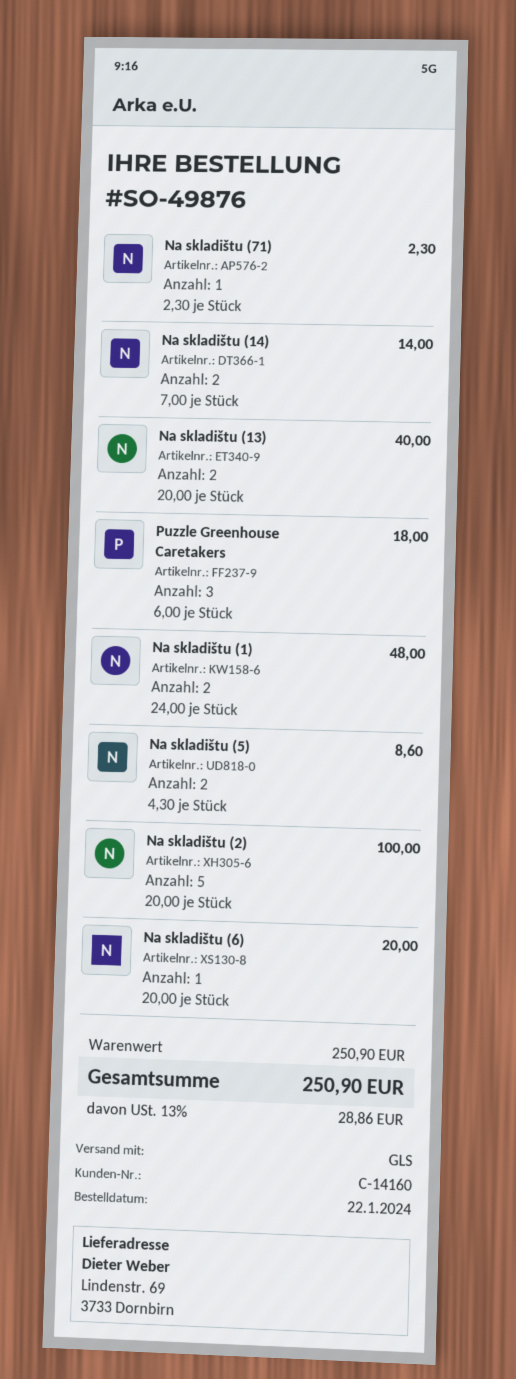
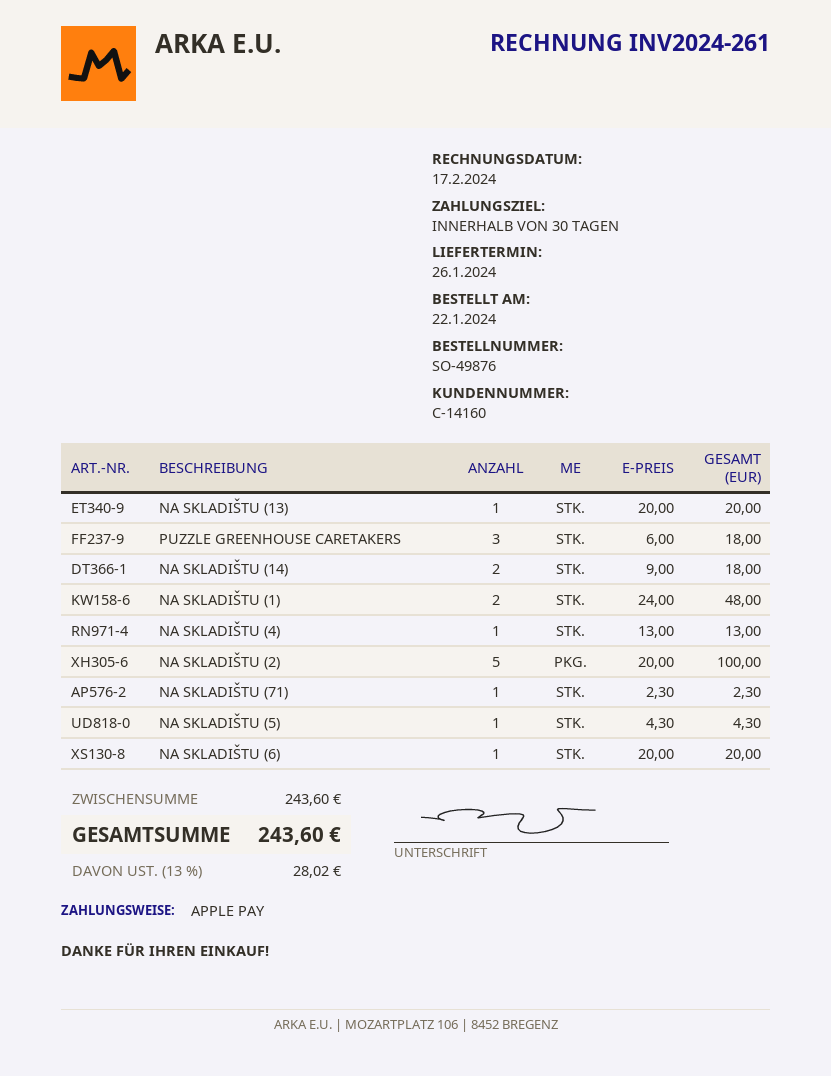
Na skladištu (14): 2 x 7.00 = 14.00 -> 2 x 9.00 = 18.00
Na skladištu (13): 2 x 20.00 = 40.00 -> 1 x 20.00 = 20.00
Na skladištu (5): 2 x 4.30 = 8.60 -> 1 x 4.30 = 4.30
NA SKLADIŠTU (4): none -> 1 x 13.00 = 13.00
subtotal: 250.90 -> 243.60
tax: 13% = 28.86 -> 13% = 28.02
total: 250.90 -> 243.60

